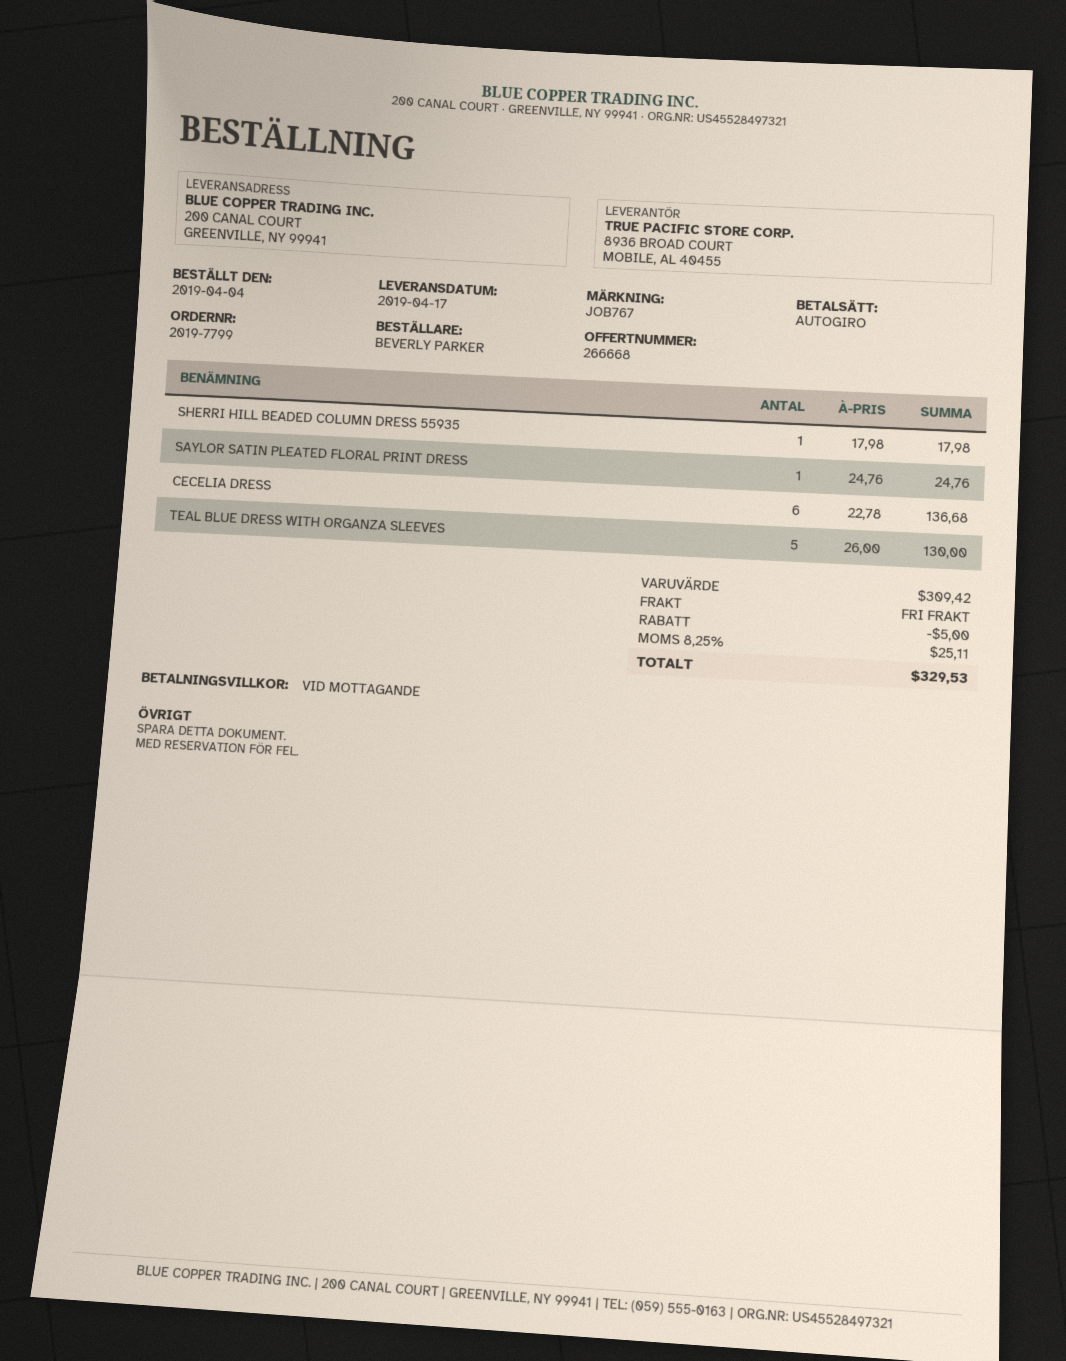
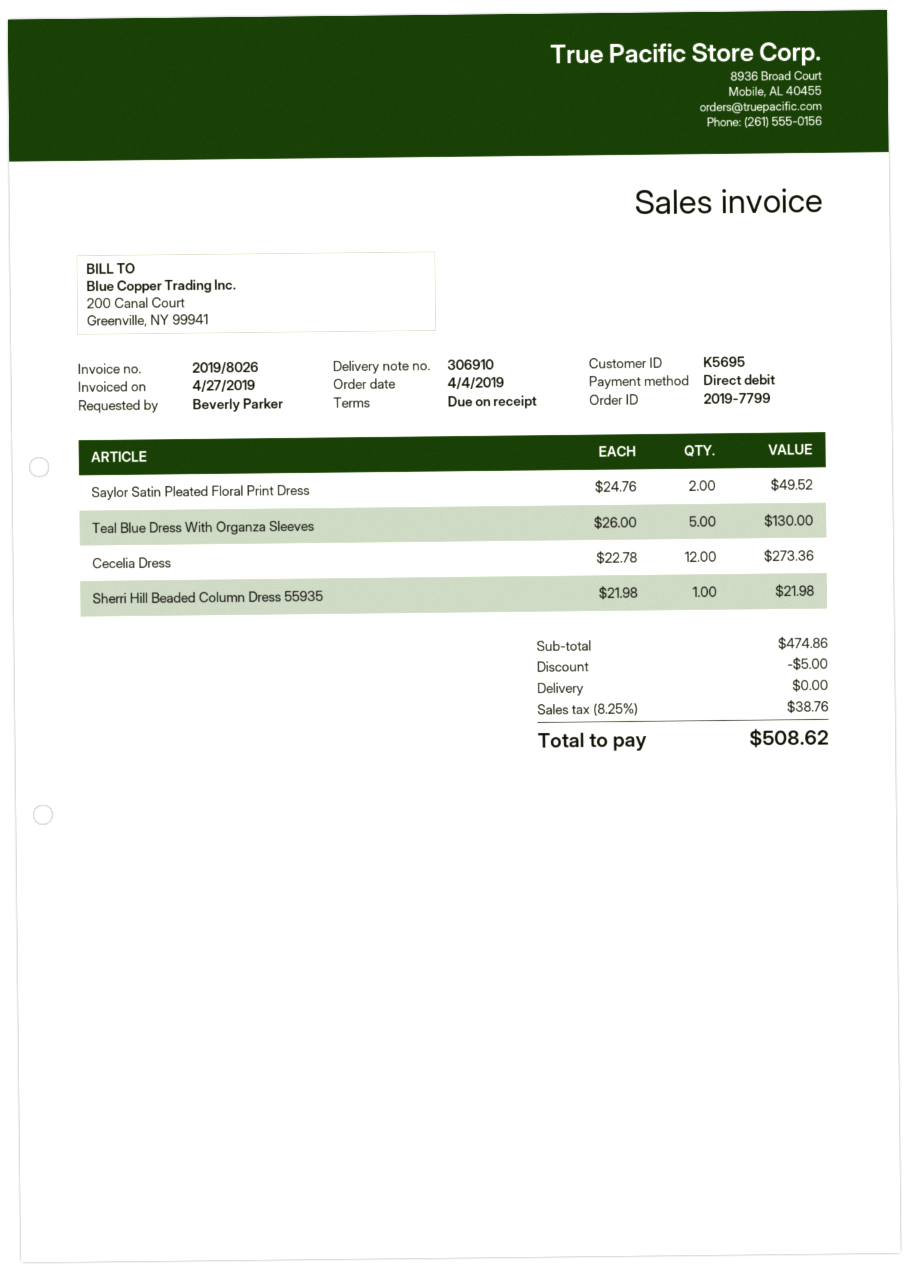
SHERRI HILL BEADED COLUMN DRESS 55935: 1 x 17.98 = 17.98 -> 1 x 21.98 = 21.98
SAYLOR SATIN PLEATED FLORAL PRINT DRESS: 1 x 24.76 = 24.76 -> 2 x 24.76 = 49.52
CECELIA DRESS: 6 x 22.78 = 136.68 -> 12 x 22.78 = 273.36
subtotal: 309.42 -> 474.86
tax: 8.25% = 25.11 -> 8.25% = 38.76
total: 329.53 -> 508.62

